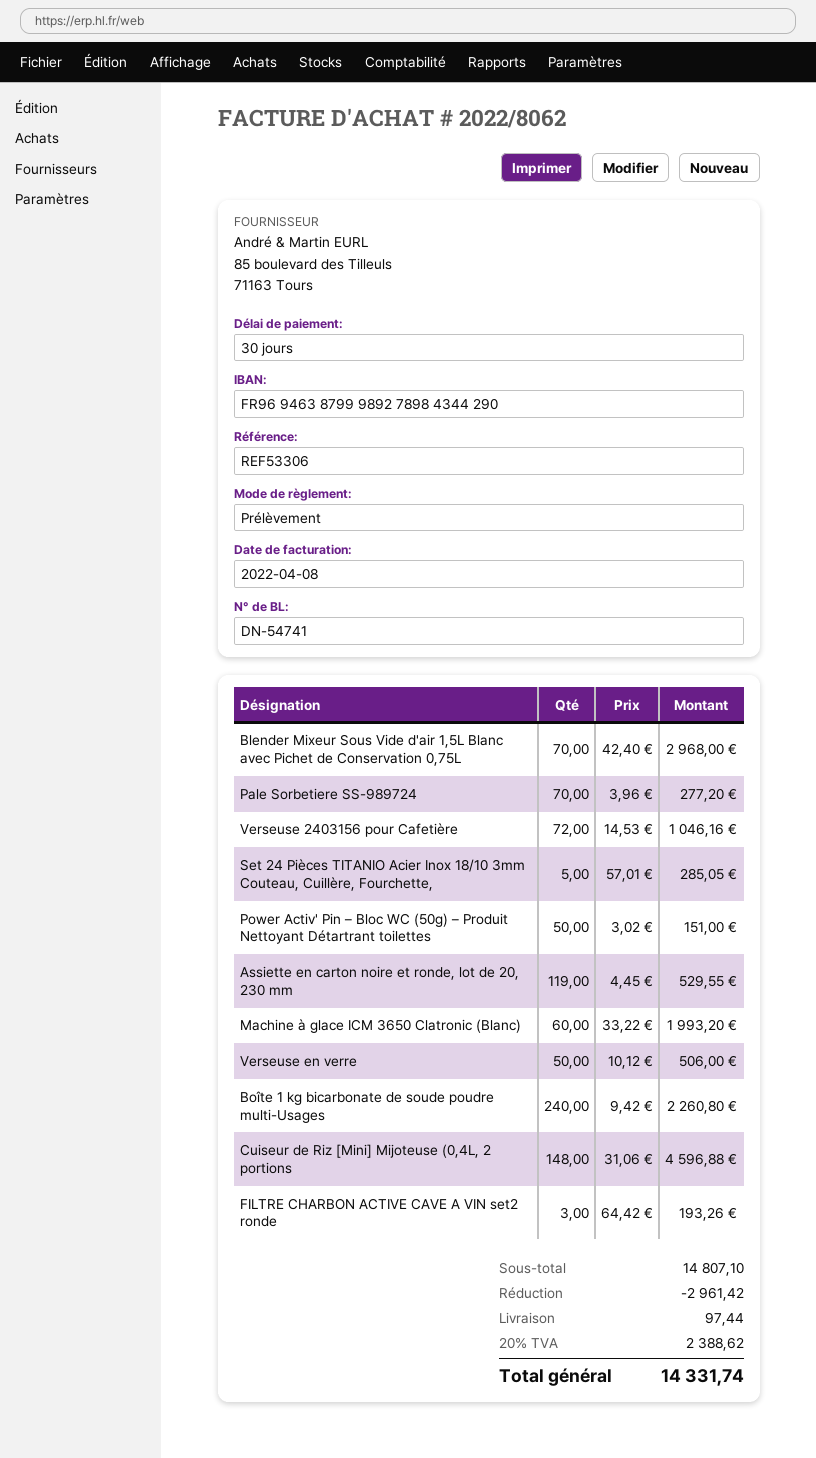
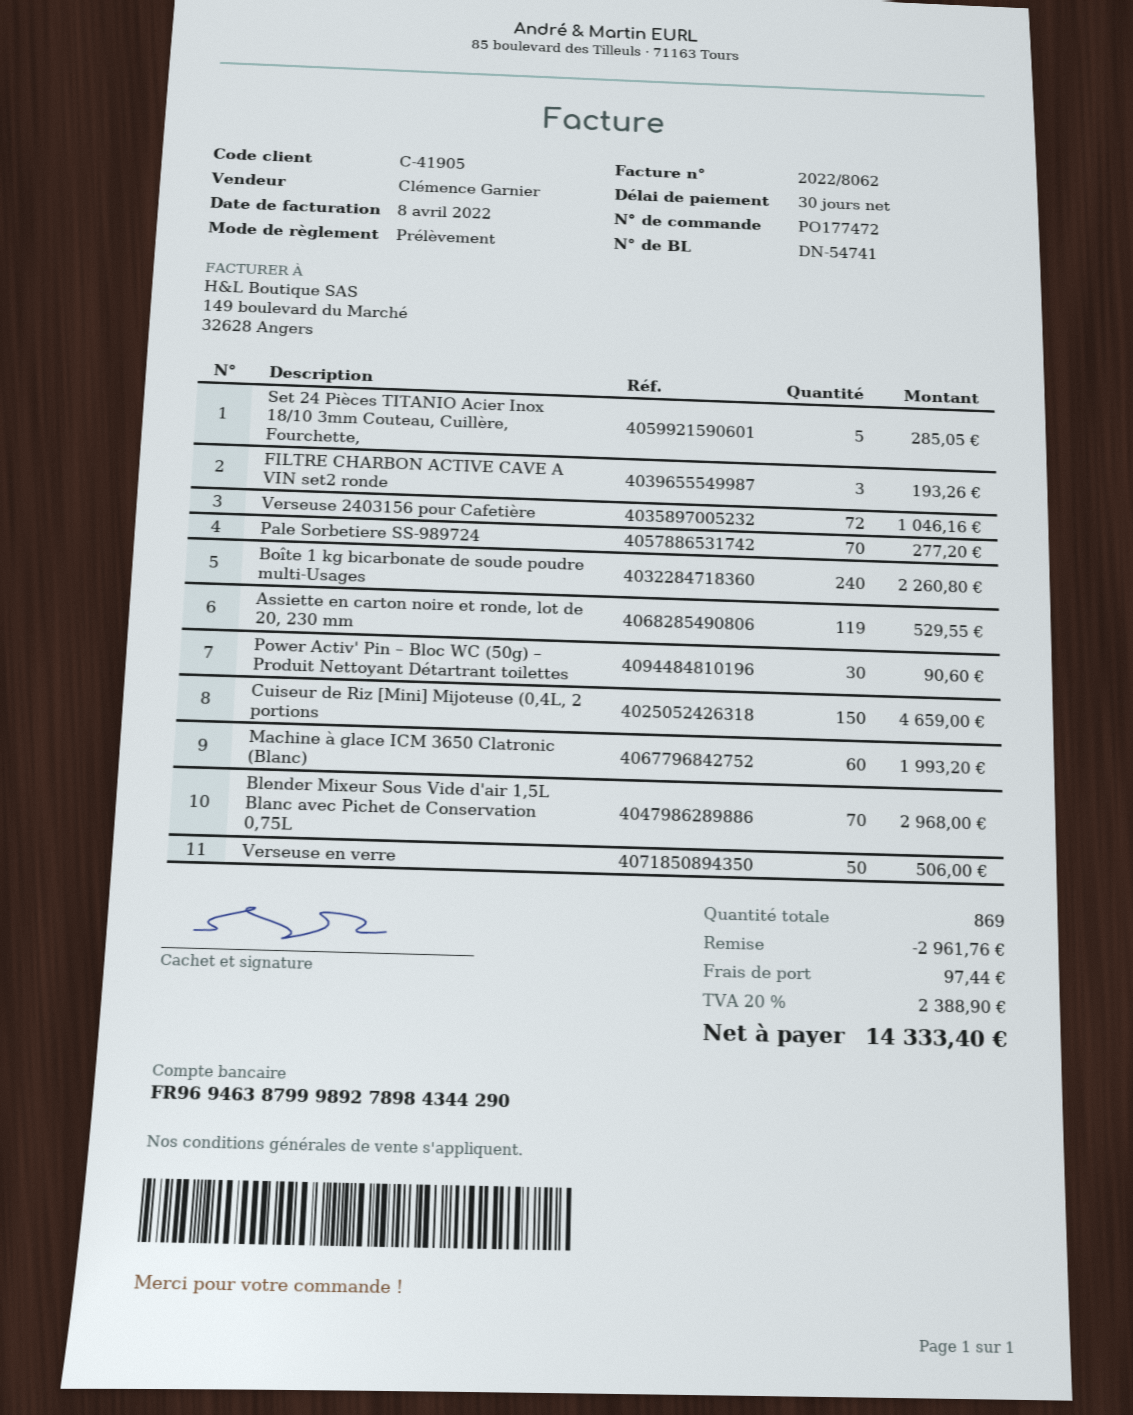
Power Activ' Pin – Bloc WC (50g) – Produit Nettoyant Détartrant toilettes: 50 for 151.00 -> 30 for 90.60
Cuiseur de Riz [Mini] Mijoteuse (0,4L, 2 portions: 148 for 4596.88 -> 150 for 4659.00
discount: 2961.42 -> 2961.76
tax: 20% = 2388.62 -> 20% = 2388.90
total: 14331.74 -> 14333.40

